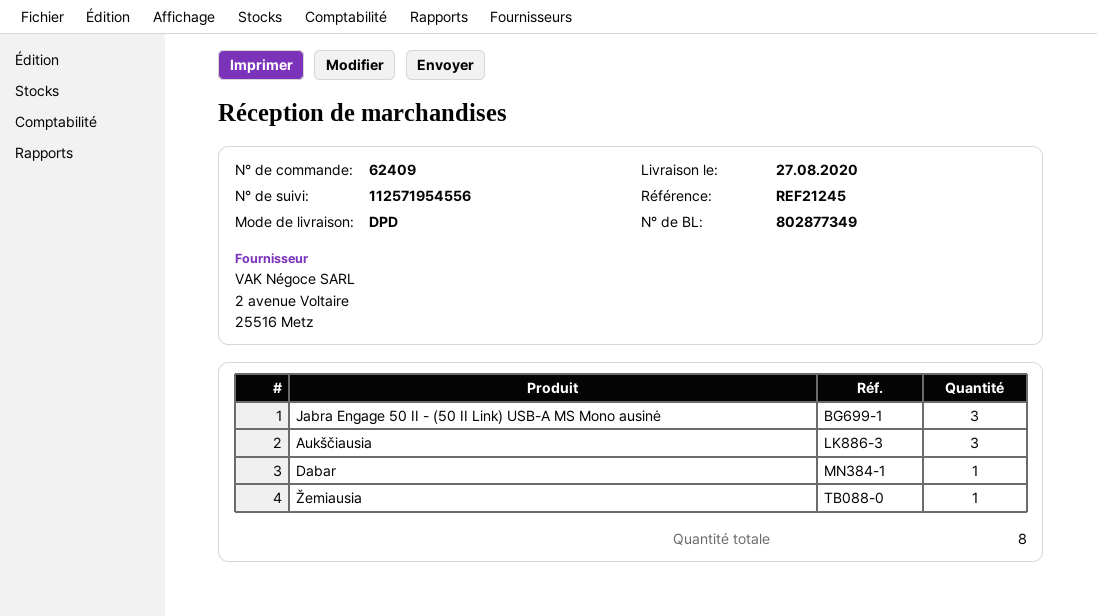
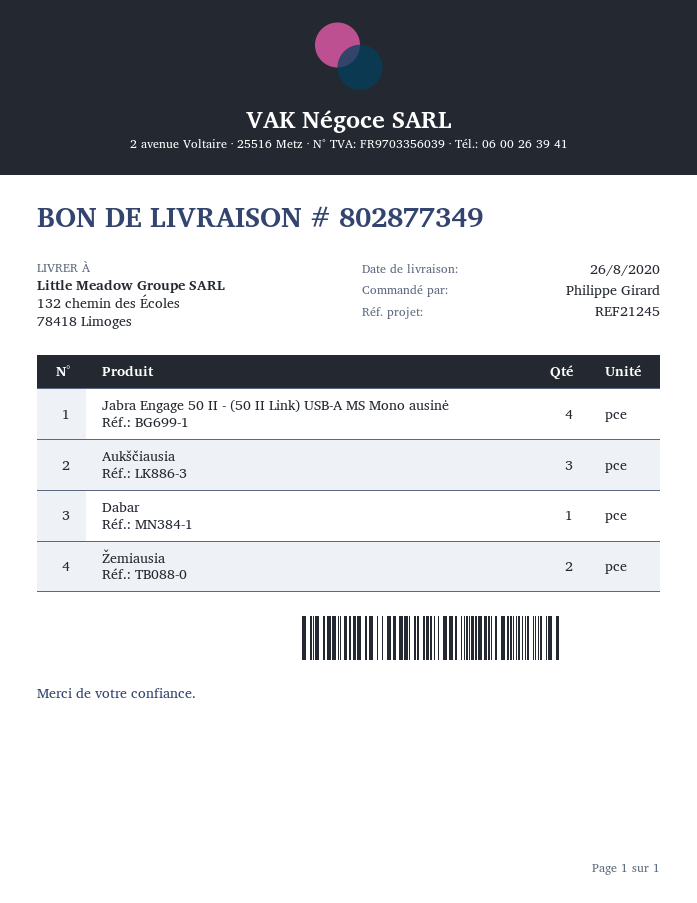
delivery date: 2020-08-27 -> 2020-08-26
Jabra Engage 50 II - (50 II Link) USB-A MS Mono ausinė: 3 -> 4
Žemiausia: 1 -> 2

